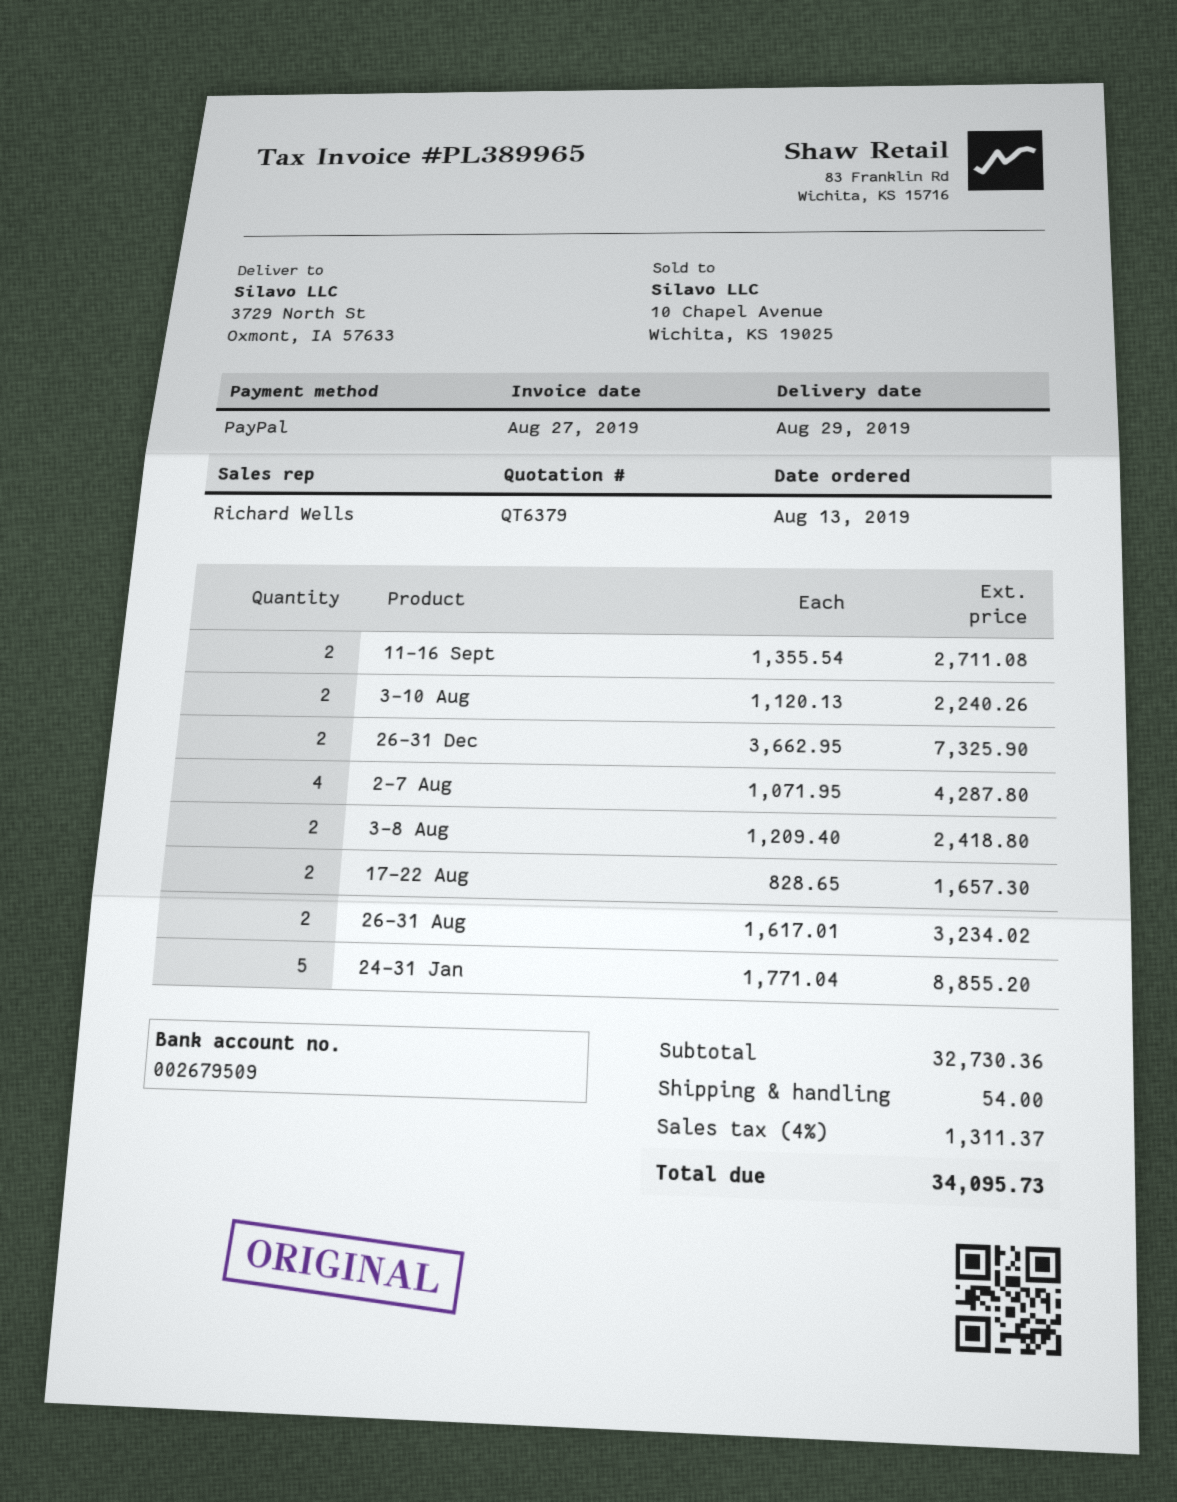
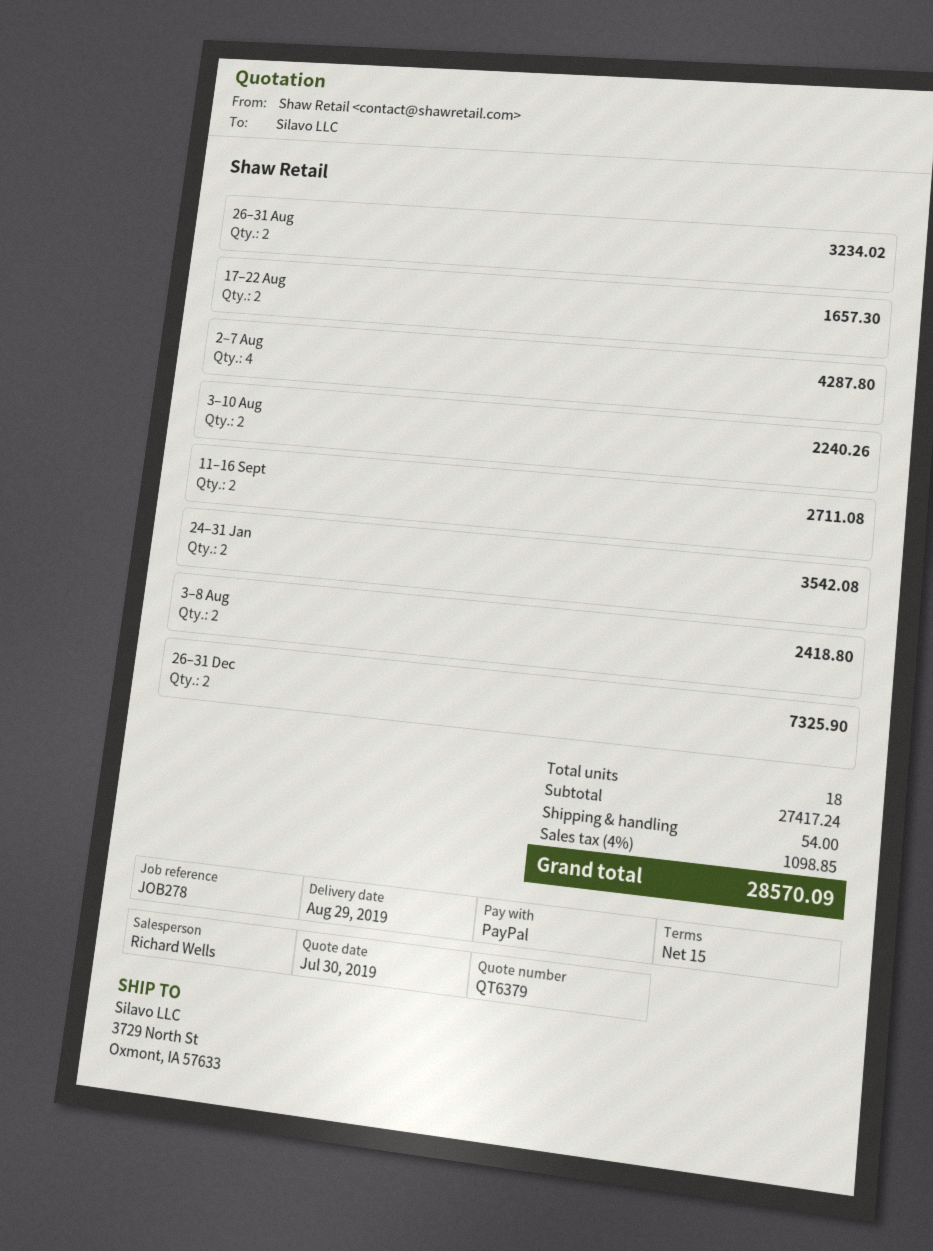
24–31 Jan: 5 for 8855.20 -> 2 for 3542.08
subtotal: 32730.36 -> 27417.24
tax: 4% = 1311.37 -> 4% = 1098.85
total: 34095.73 -> 28570.09

